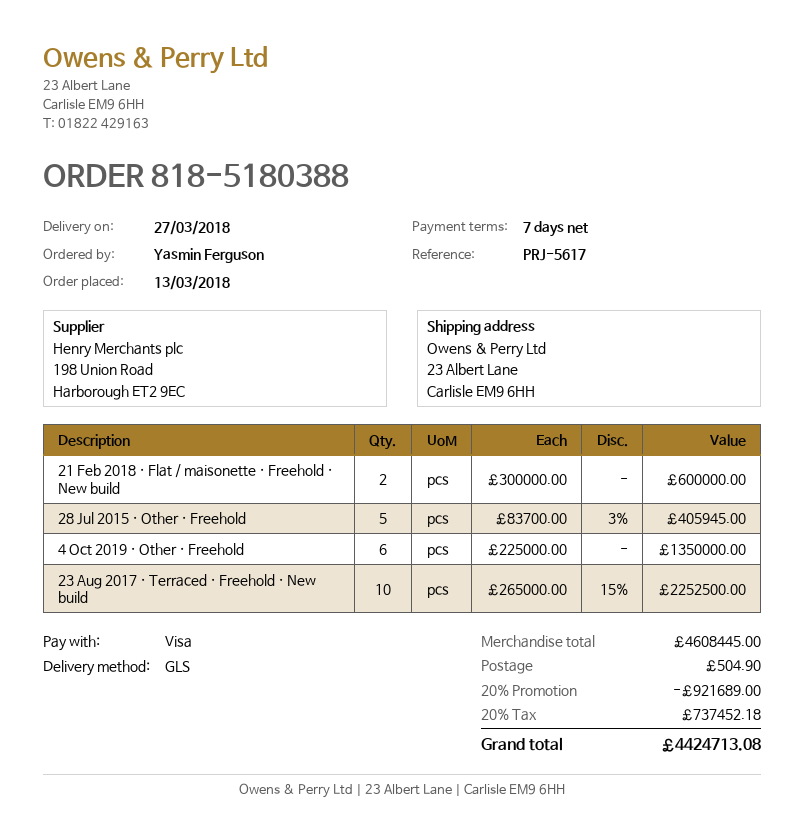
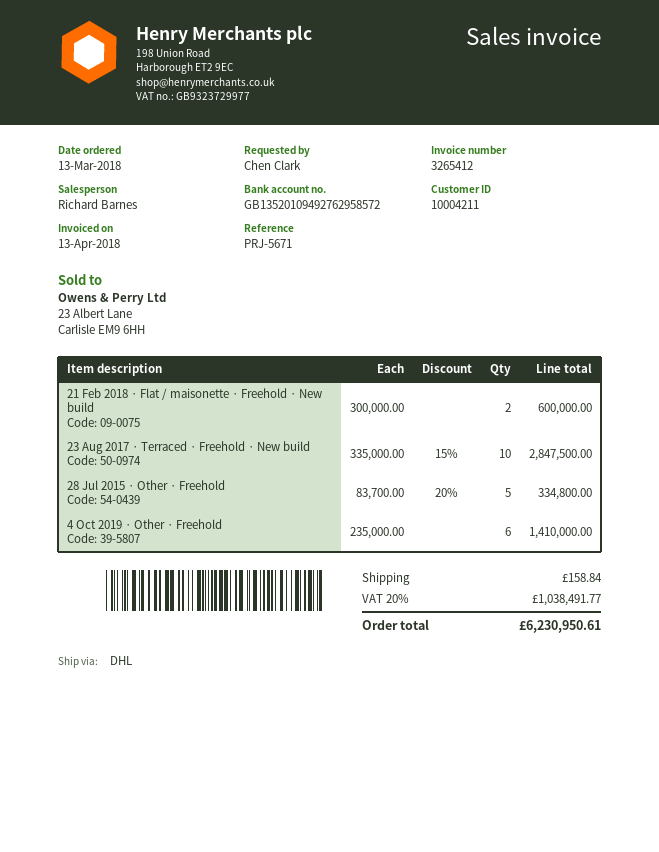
reference: PRJ-5617 -> PRJ-5671
ordered by: Yasmin Ferguson -> Chen Clark
shipping method: GLS -> DHL
28 Jul 2015 · Other · Freehold: 5 x 83700.00 - 3% = 405945.00 -> 5 x 83700.00 - 20% = 334800.00
4 Oct 2019 · Other · Freehold: 6 x 225000.00 = 1350000.00 -> 6 x 235000.00 = 1410000.00
23 Aug 2017 · Terraced · Freehold · New build: 10 x 265000.00 - 15% = 2252500.00 -> 10 x 335000.00 - 15% = 2847500.00
discount: 20% = 921689.00 -> none
shipping: 504.90 -> 158.84
tax: 20% = 737452.18 -> 20% = 1038491.77
total: 4424713.08 -> 6230950.61

